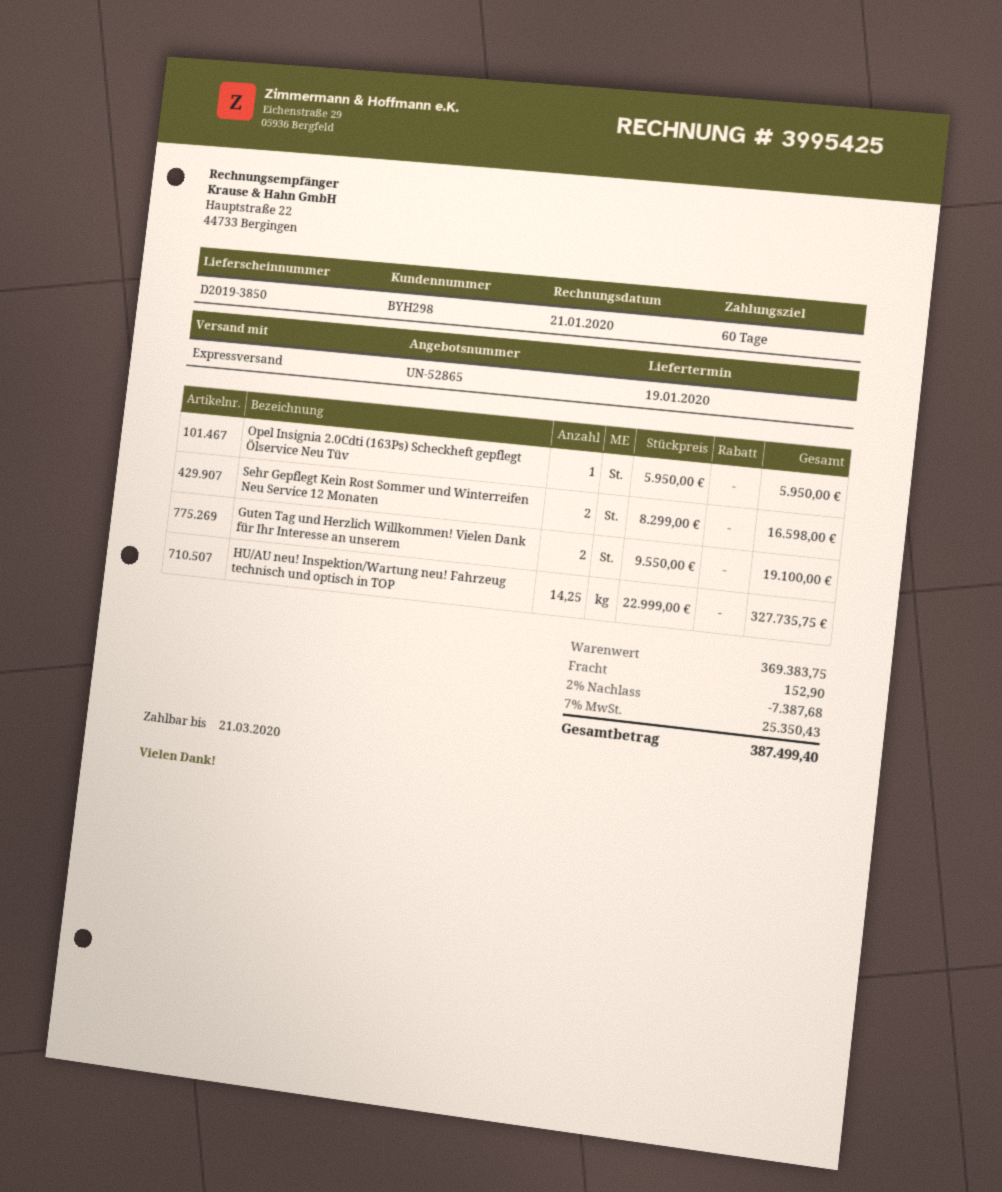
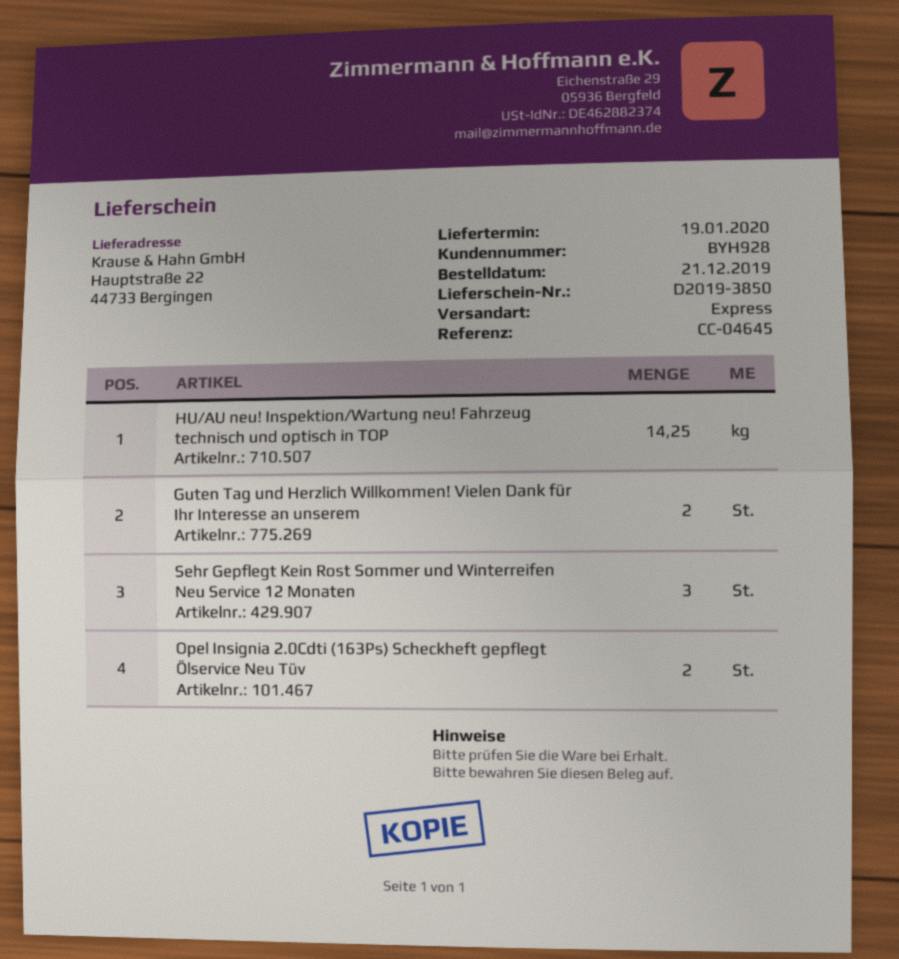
customer number: BYH298 -> BYH928
Opel Insignia 2.0Cdti (163Ps) Scheckheft gepflegt Ölservice Neu Tüv: 1 -> 2
Sehr Gepflegt Kein Rost Sommer und Winterreifen Neu Service 12 Monaten: 2 -> 3

